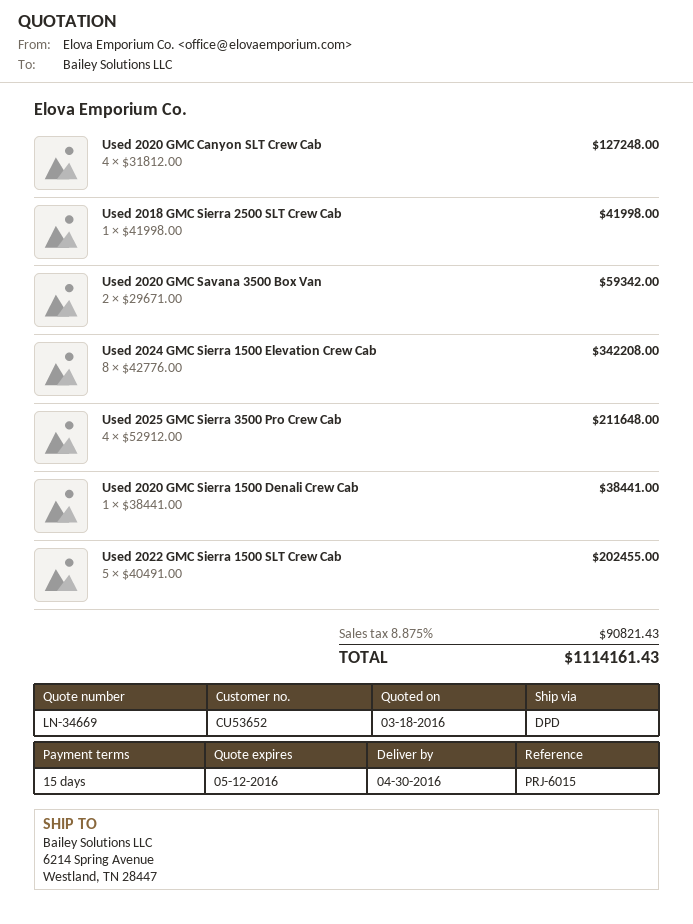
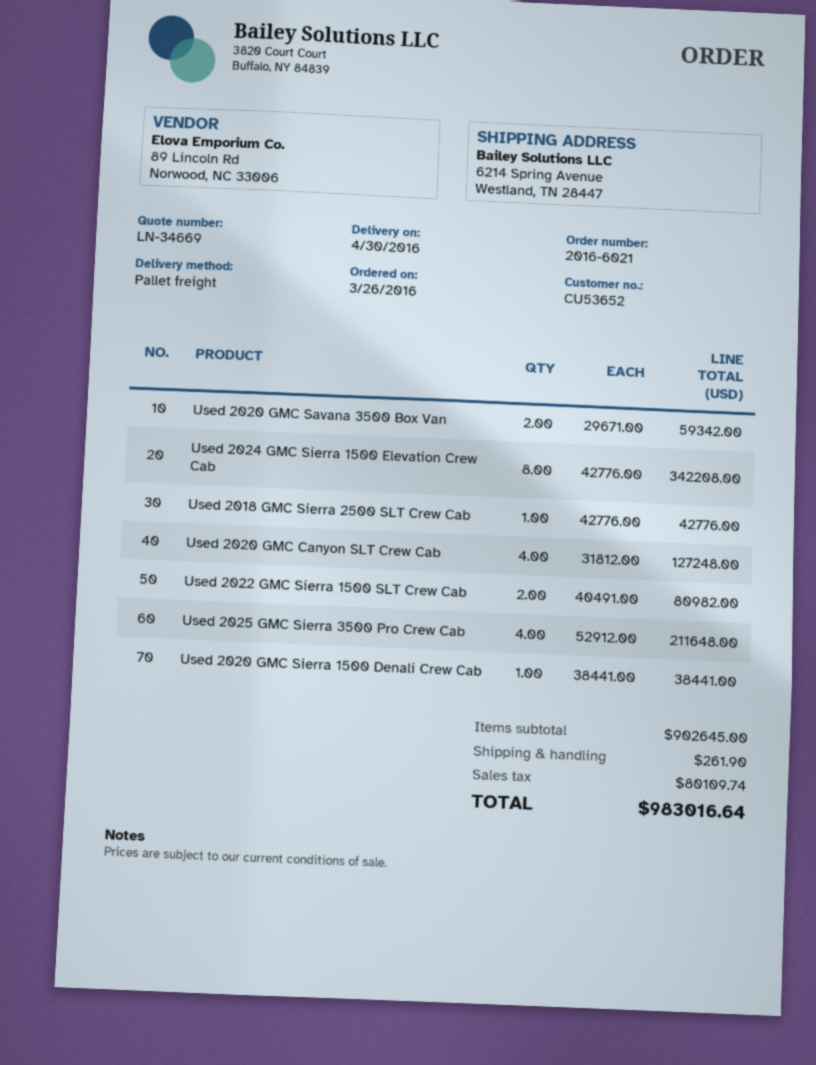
shipping method: DPD -> pallet freight
Used 2018 GMC Sierra 2500 SLT Crew Cab: 1 x 41998.00 = 41998.00 -> 1 x 42776.00 = 42776.00
Used 2022 GMC Sierra 1500 SLT Crew Cab: 5 x 40491.00 = 202455.00 -> 2 x 40491.00 = 80982.00
shipping: none -> 261.90
tax: 90821.43 -> 80109.74
total: 1114161.43 -> 983016.64

